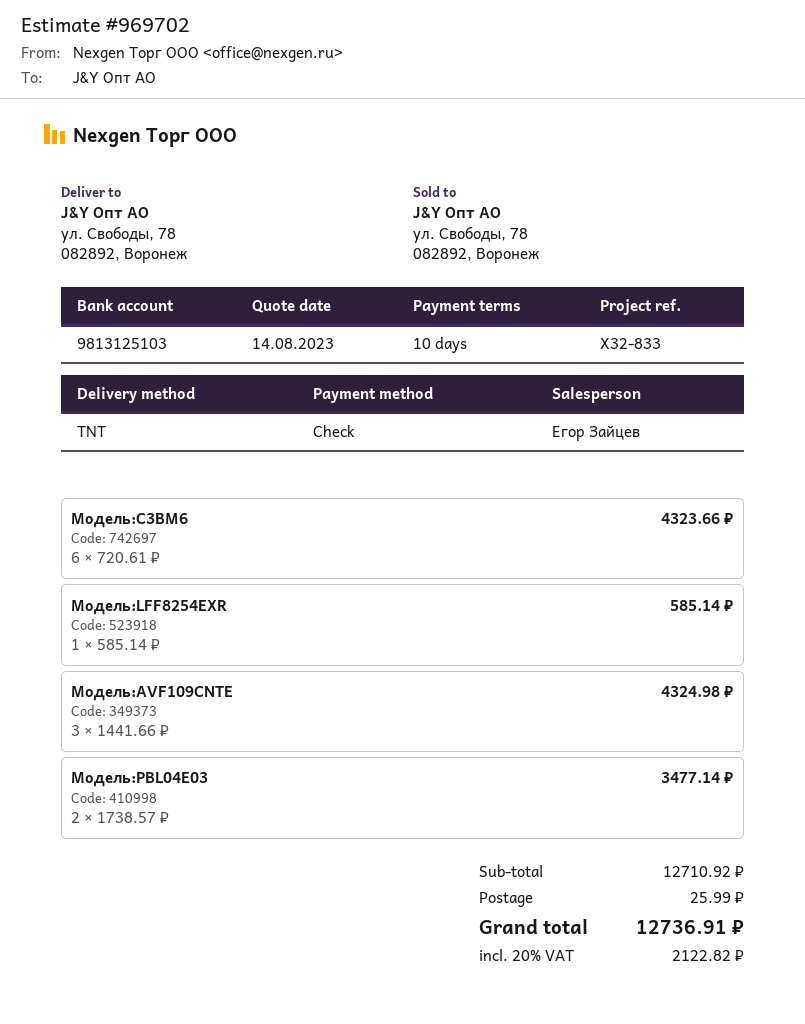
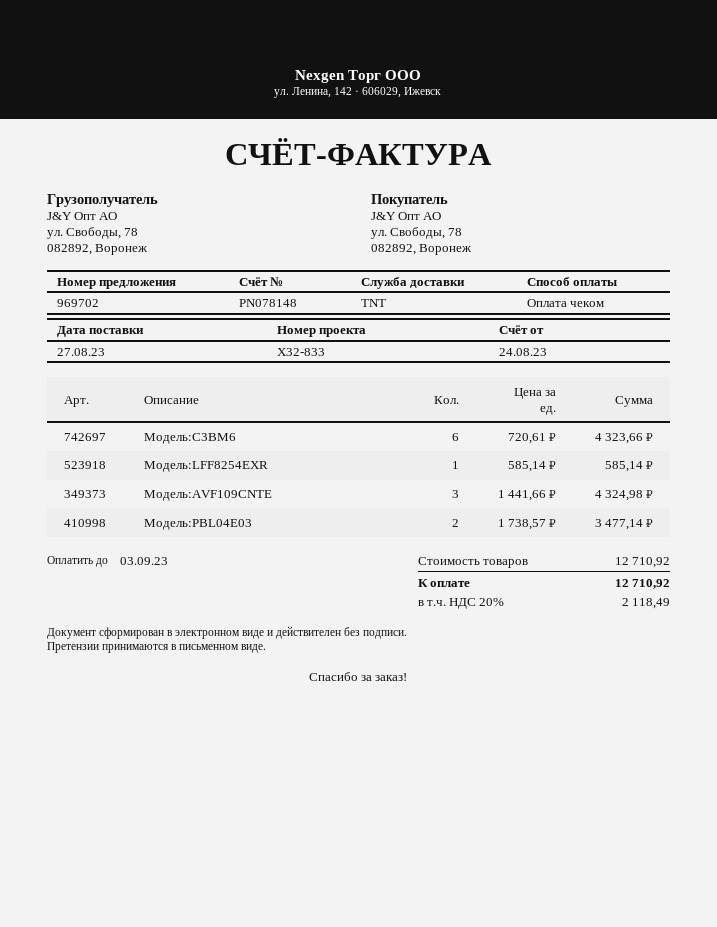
shipping: 25.99 -> none
tax: 20% = 2122.82 -> 20% = 2118.49
total: 12736.91 -> 12710.92

